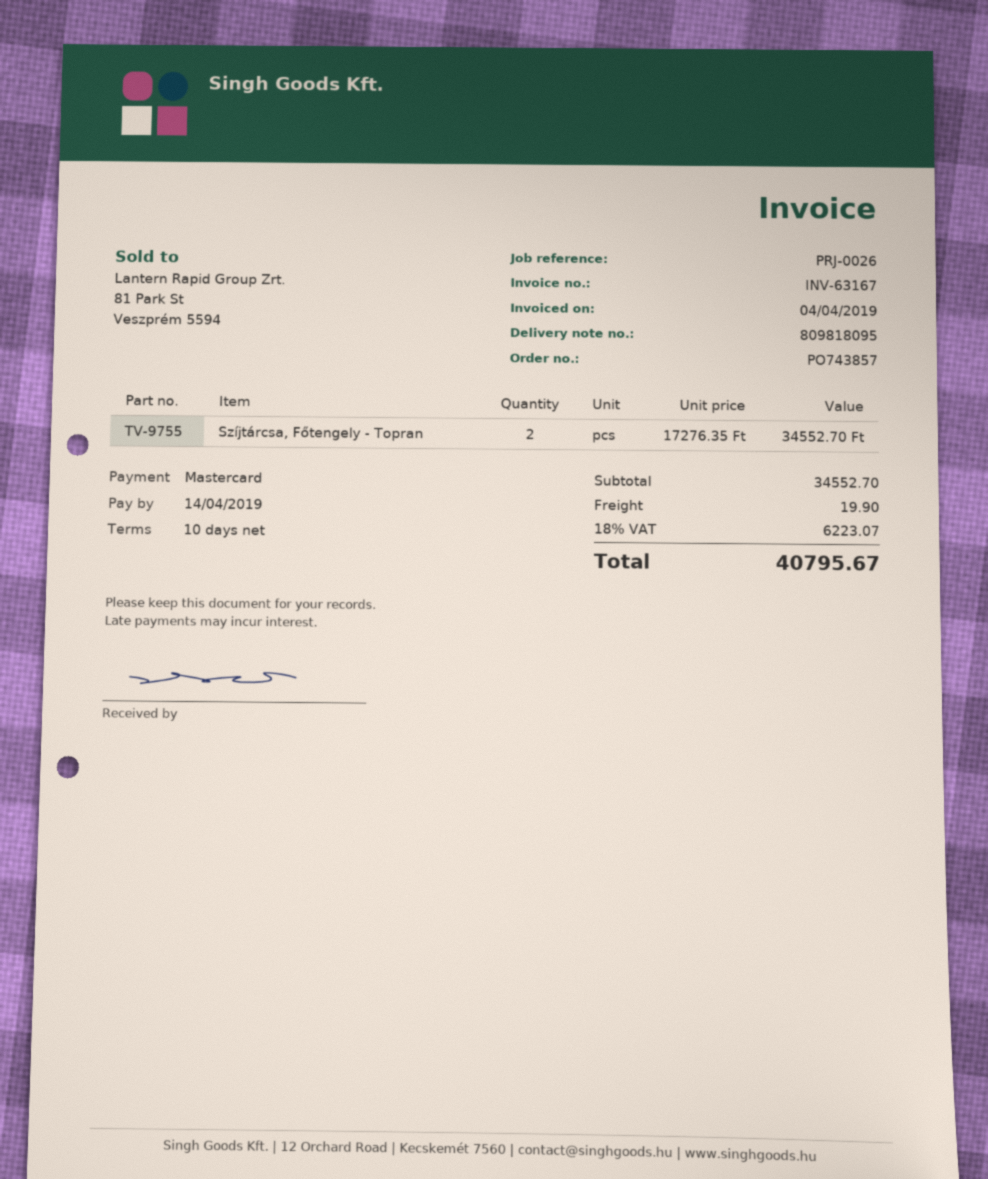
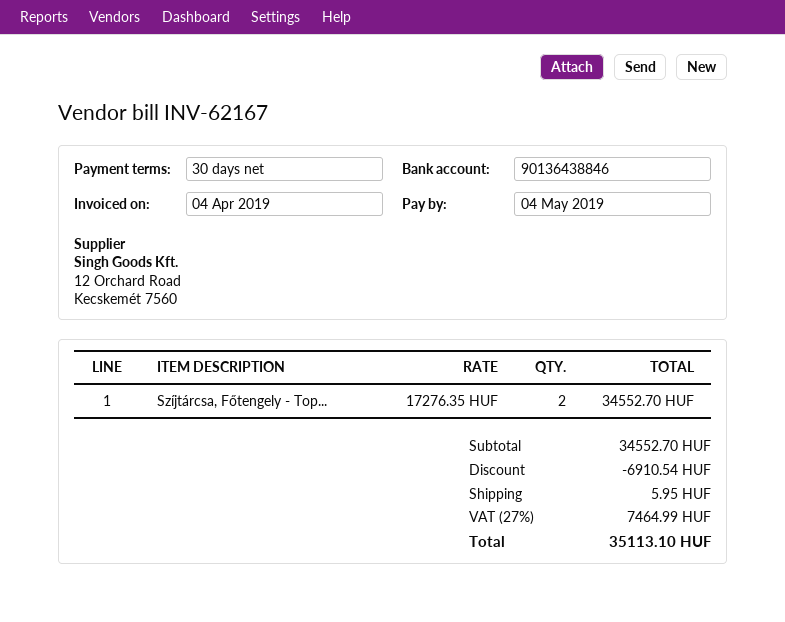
invoice number: INV-63167 -> INV-62167
payment terms: 10 days -> 30 days
due date: 2019-04-14 -> 2019-05-04
discount: none -> 6910.54
shipping: 19.90 -> 5.95
tax: 18% = 6223.07 -> 27% = 7464.99
total: 40795.67 -> 35113.10

